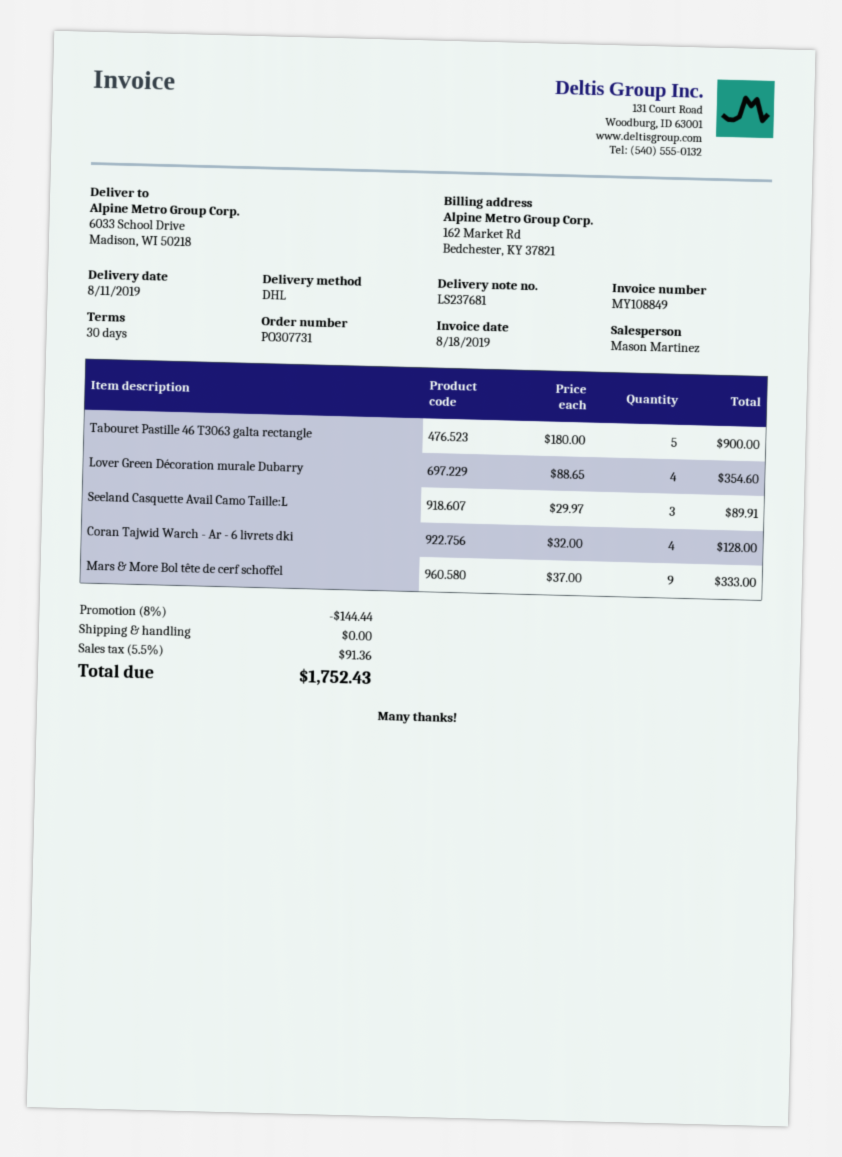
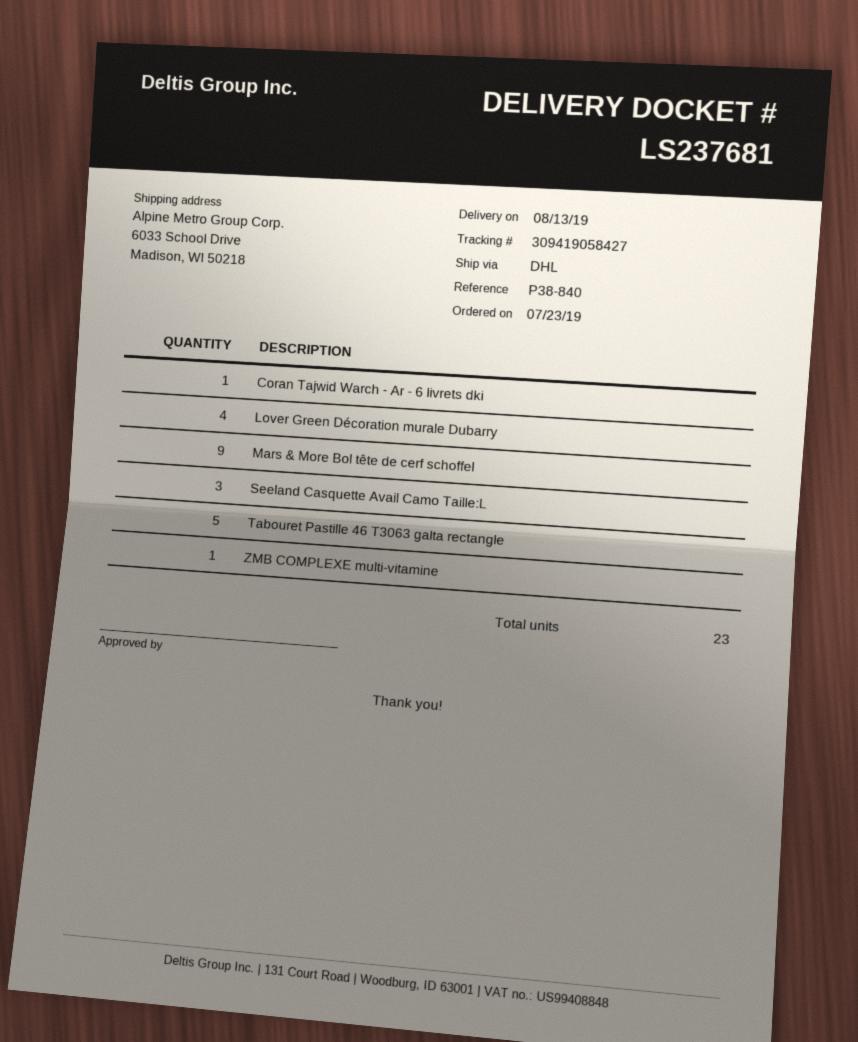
delivery date: 2019-08-11 -> 2019-08-13
Coran Tajwid Warch - Ar - 6 livrets dki: 4 -> 1
ZMB COMPLEXE multi-vitamine: none -> 1

